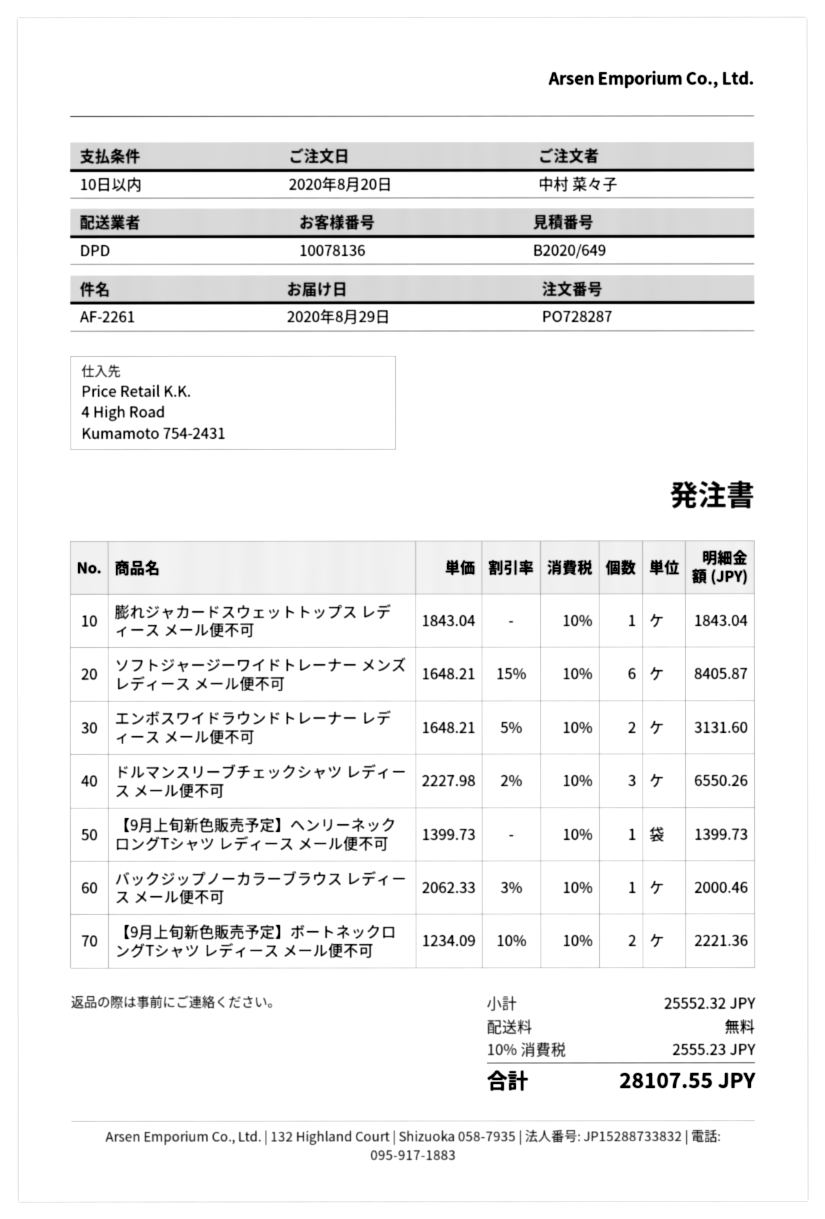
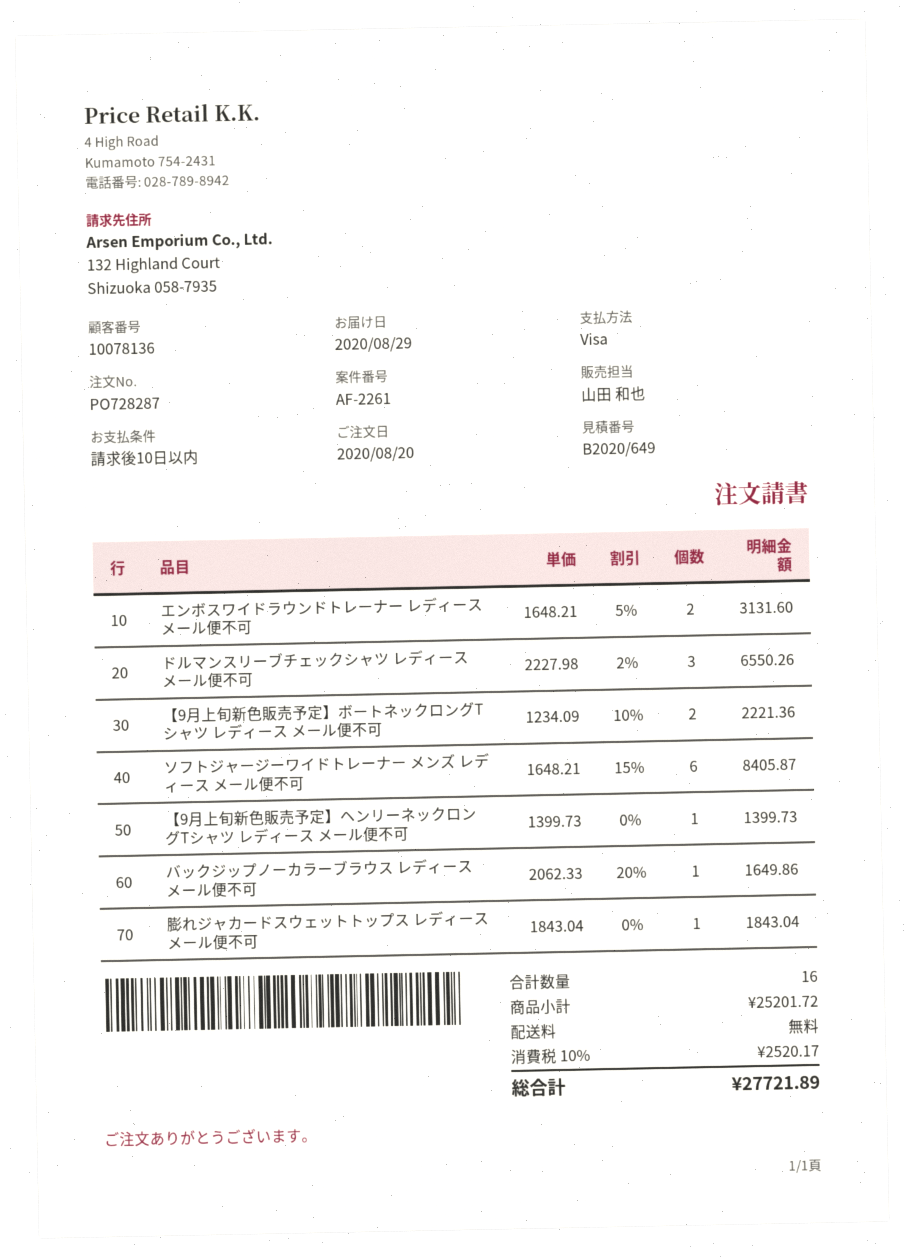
バックジップノーカラーブラウス レディース メール便不可: 1 x 2062.33 - 3% = 2000.46 -> 1 x 2062.33 - 20% = 1649.86
subtotal: 25552.32 -> 25201.72
tax: 10% = 2555.23 -> 10% = 2520.17
total: 28107.55 -> 27721.89

